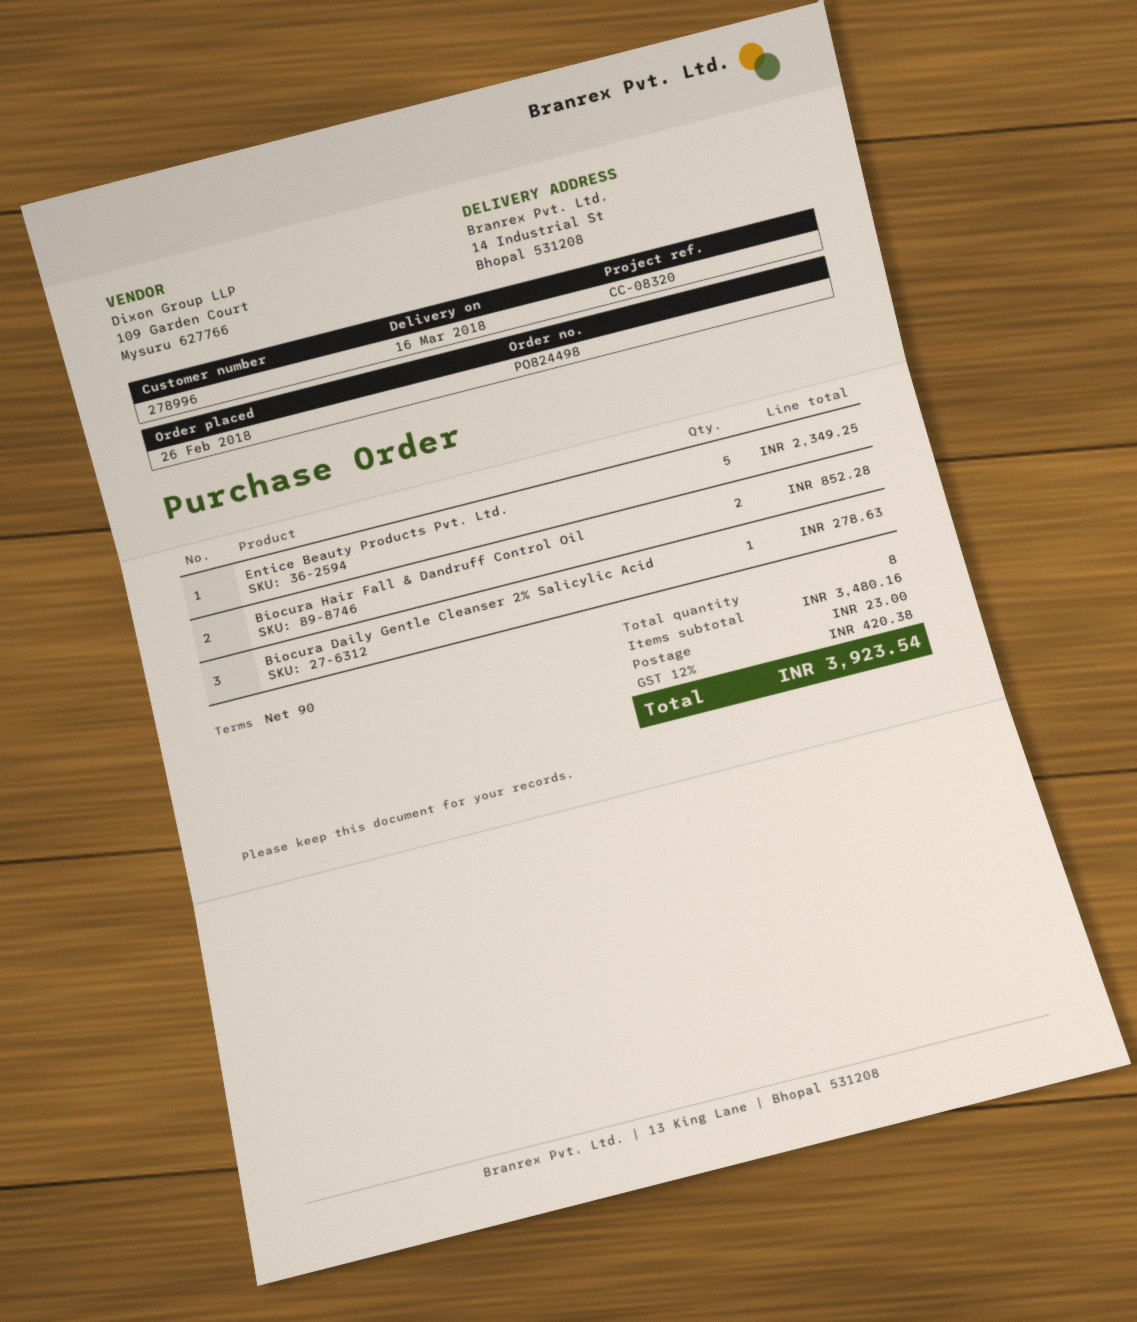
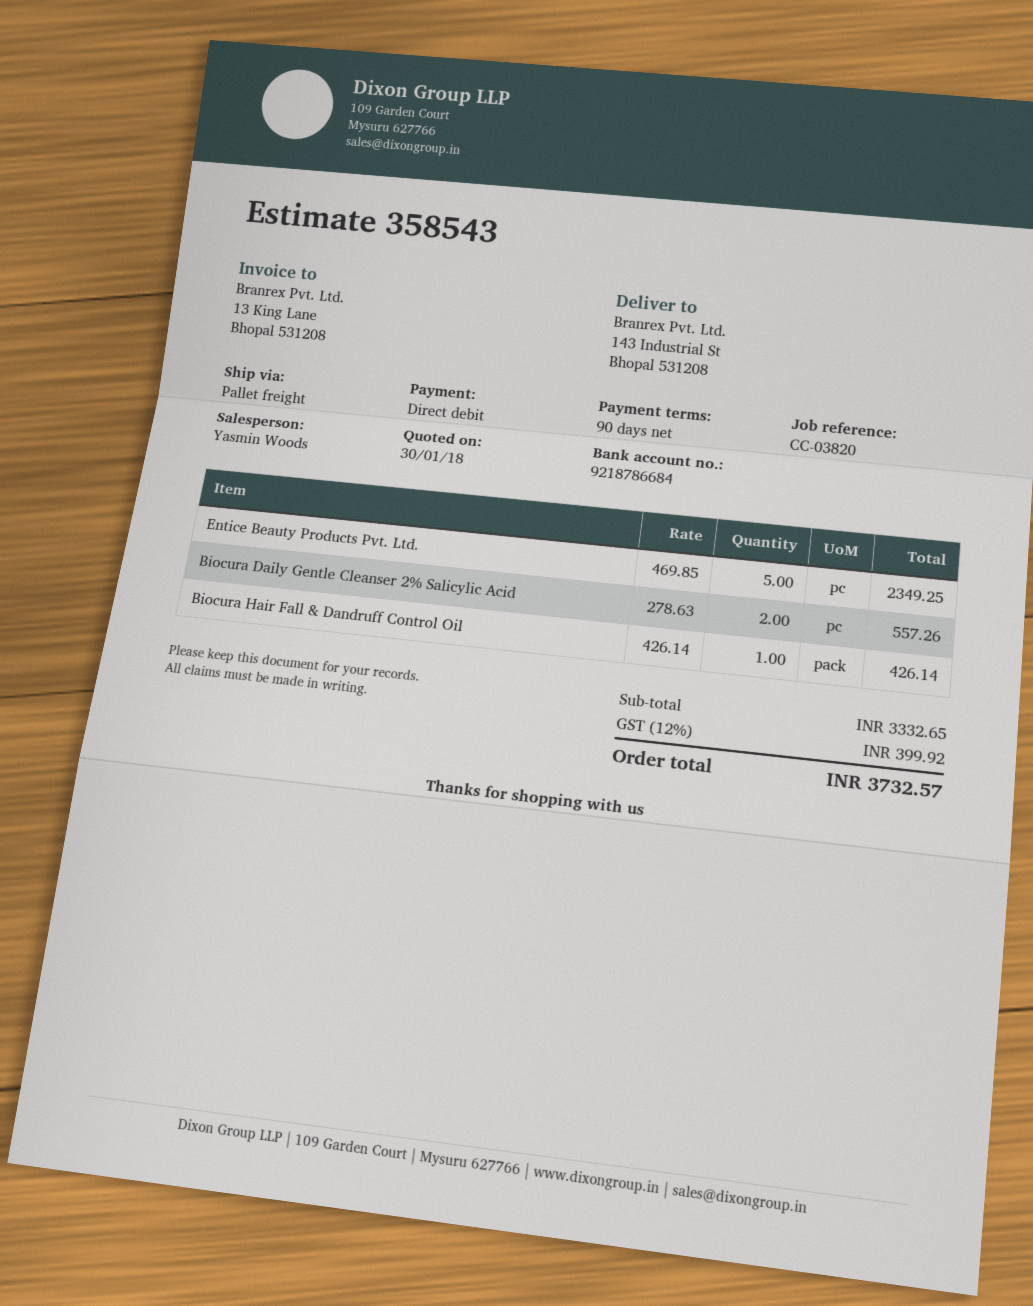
reference: CC-08320 -> CC-03820
ship to: 14 Industrial St, Bhopal 531208 -> 143 Industrial St, Bhopal 531208
Biocura Hair Fall & Dandruff Control Oil: 2 for 852.28 -> 1 for 426.14
Biocura Daily Gentle Cleanser 2% Salicylic Acid: 1 for 278.63 -> 2 for 557.26
subtotal: 3480.16 -> 3332.65
shipping: 23.00 -> none
tax: 12% = 420.38 -> 12% = 399.92
total: 3923.54 -> 3732.57

